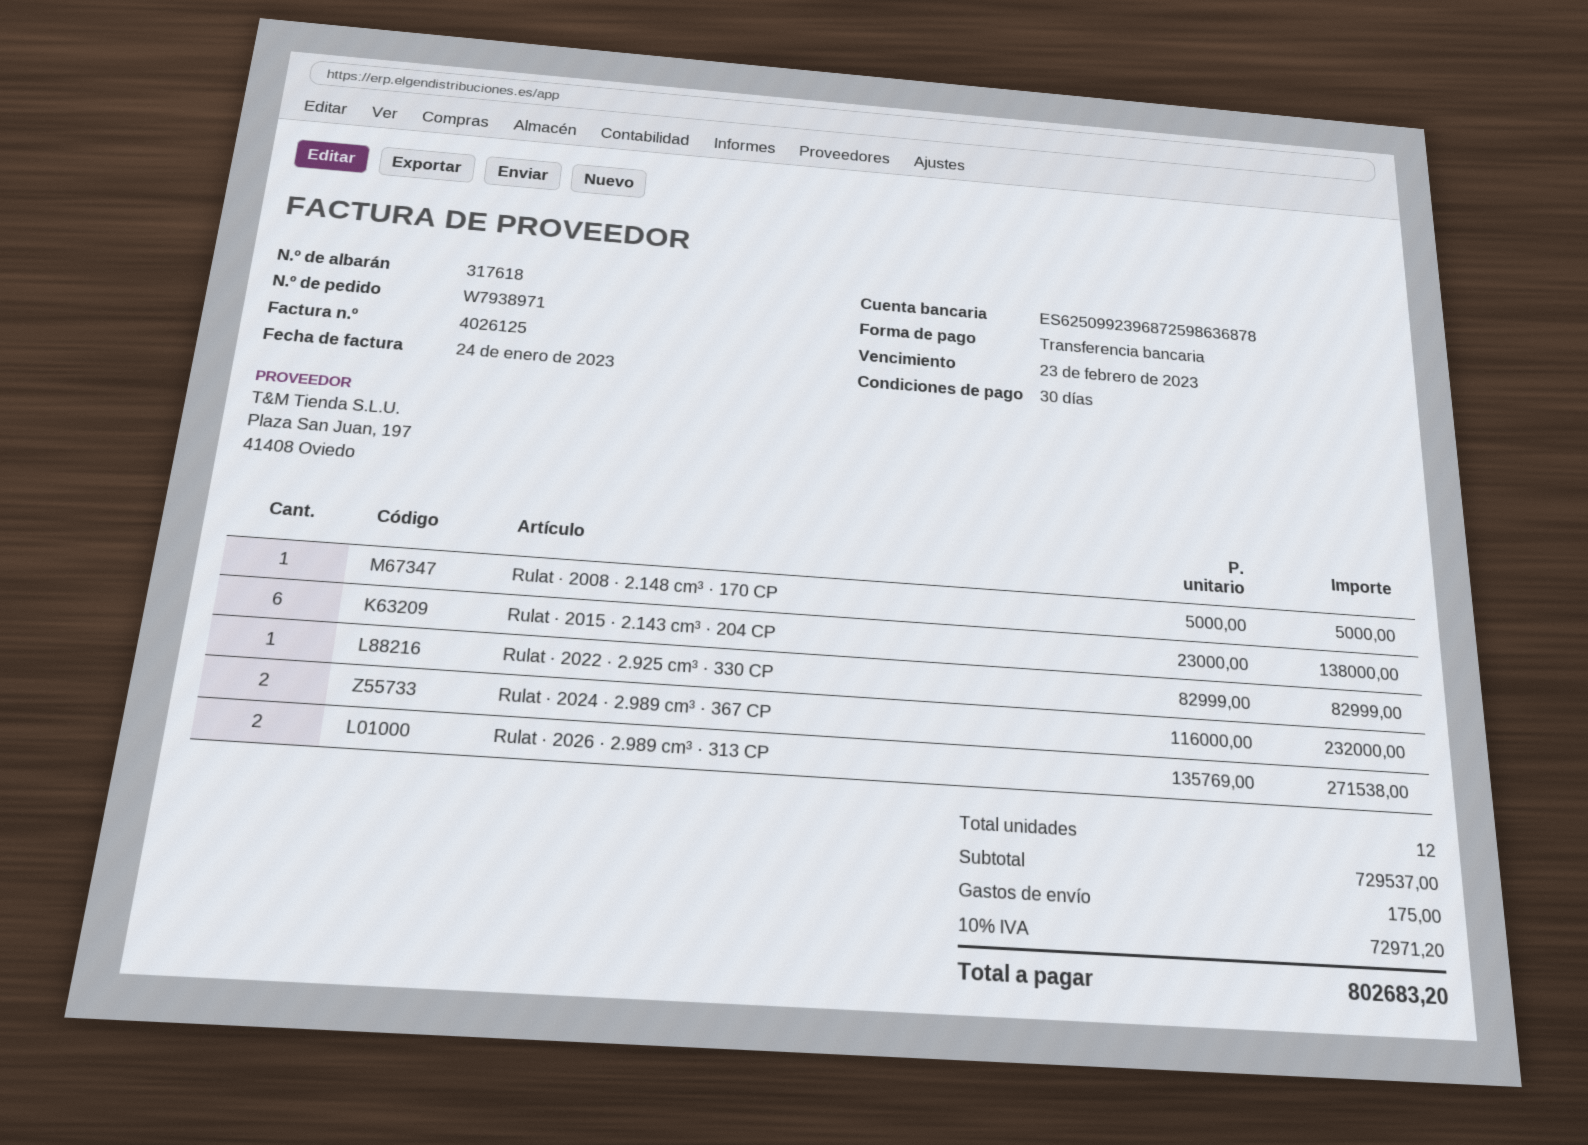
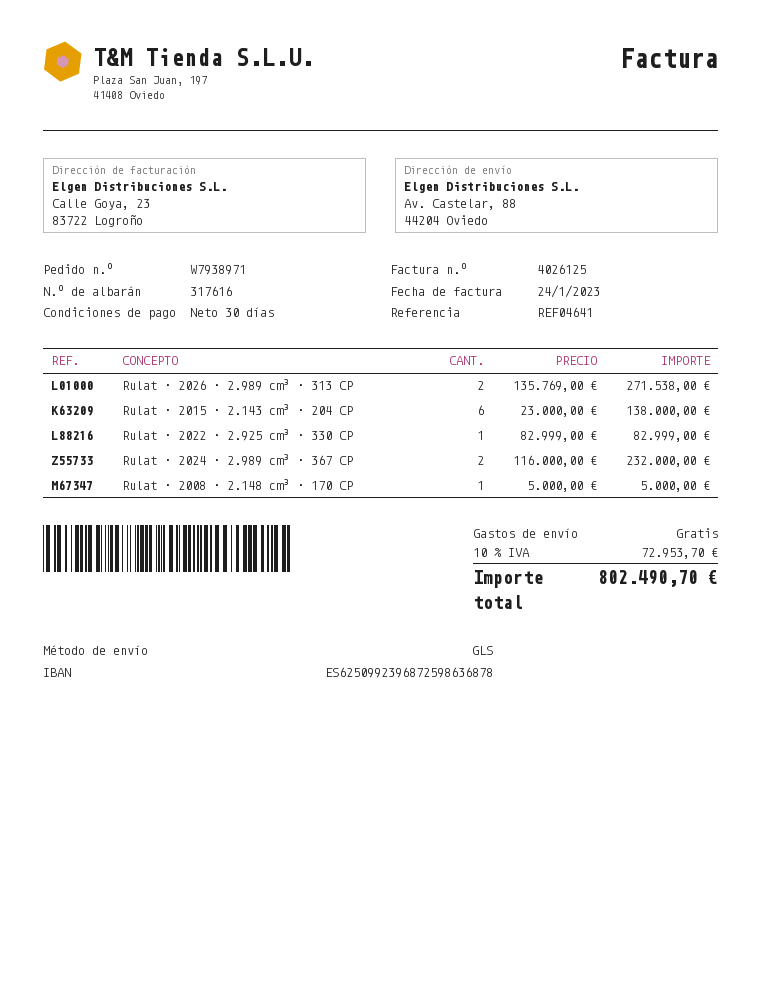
delivery note number: 317618 -> 317616
shipping: 175.00 -> 0.00
tax: 10% = 72971.20 -> 10% = 72953.70
total: 802683.20 -> 802490.70

